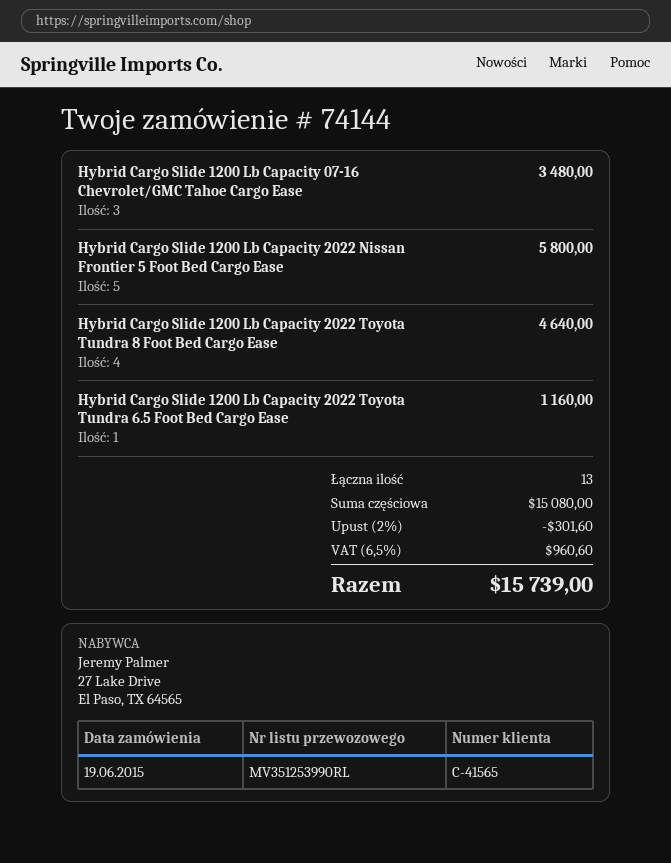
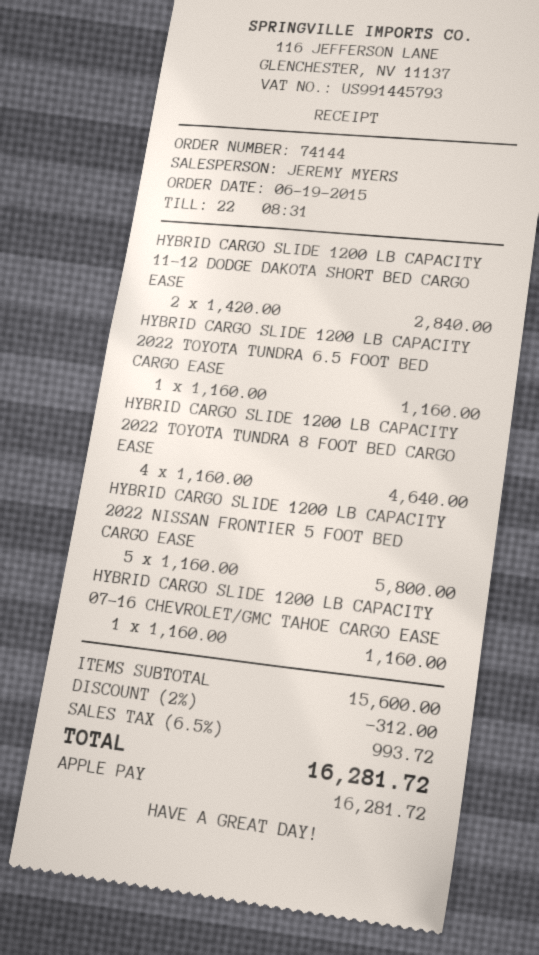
Hybrid Cargo Slide 1200 Lb Capacity 07-16 Chevrolet/GMC Tahoe Cargo Ease: 3 for 3480.00 -> 1 for 1160.00
HYBRID CARGO SLIDE 1200 LB CAPACITY 11-12 DODGE DAKOTA SHORT BED CARGO EASE: none -> 2 for 2840.00
subtotal: 15080.00 -> 15600.00
discount: 2% = 301.60 -> 2% = 312.00
tax: 6.5% = 960.60 -> 6.5% = 993.72
total: 15739.00 -> 16281.72

